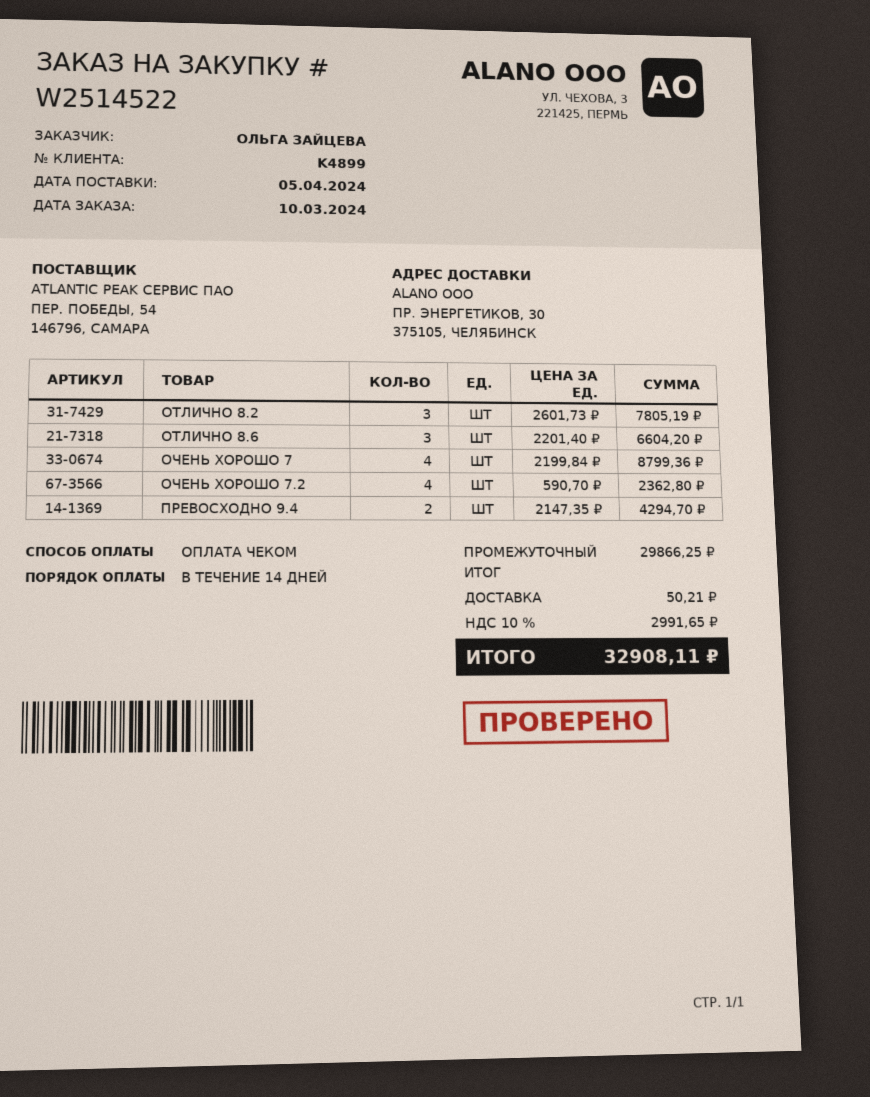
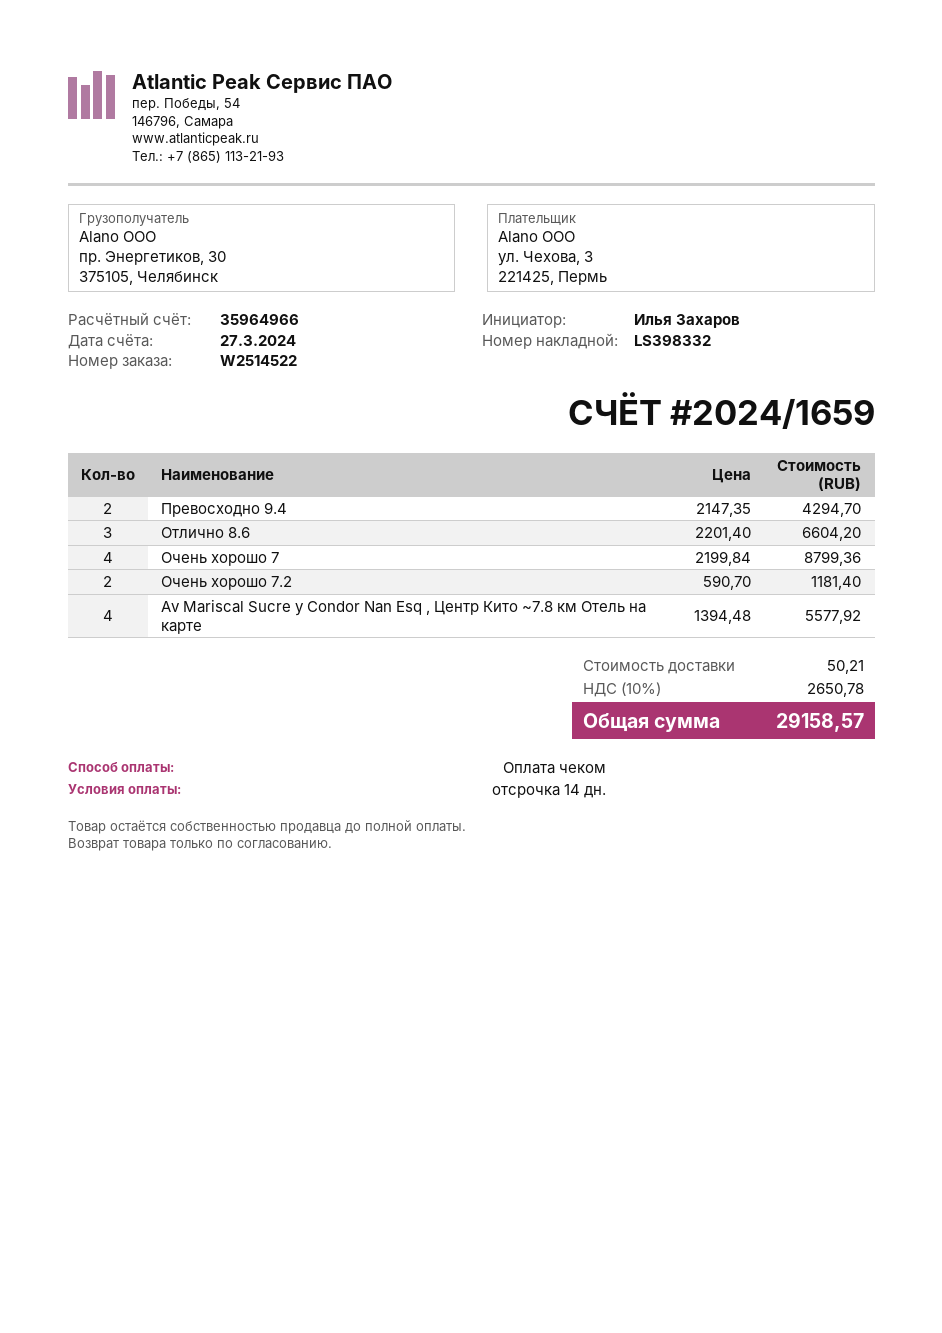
ordered by: ОЛЬГА ЗАЙЦЕВА -> Илья Захаров
ОТЛИЧНО 8.2: 3 x 2601.73 = 7805.19 -> none
ОЧЕНЬ ХОРОШО 7.2: 4 x 590.70 = 2362.80 -> 2 x 590.70 = 1181.40
Av Mariscal Sucre y Condor Nan Esq , Центр Кито ~7.8 км Отель на карте: none -> 4 x 1394.48 = 5577.92
tax: 10% = 2991.65 -> 10% = 2650.78
total: 32908.11 -> 29158.57

